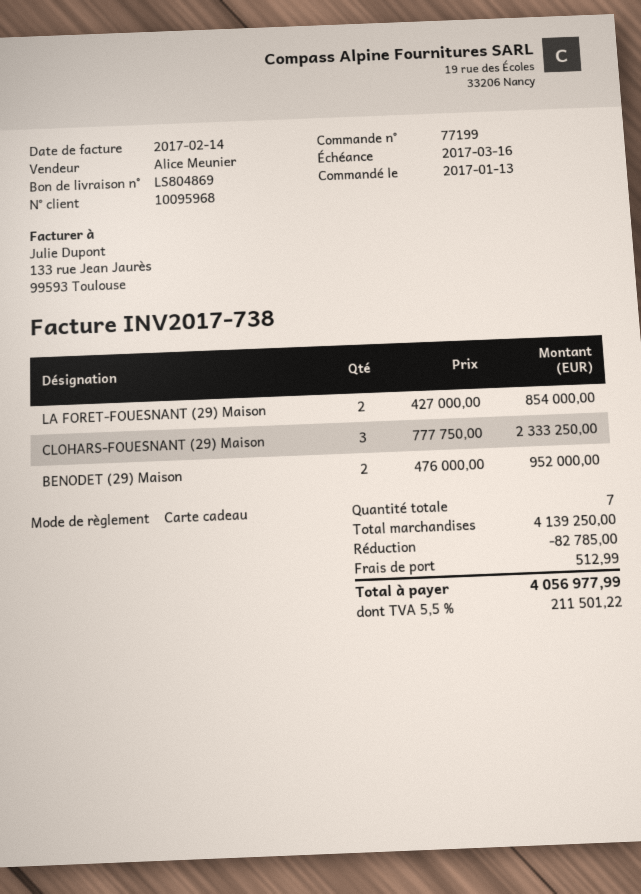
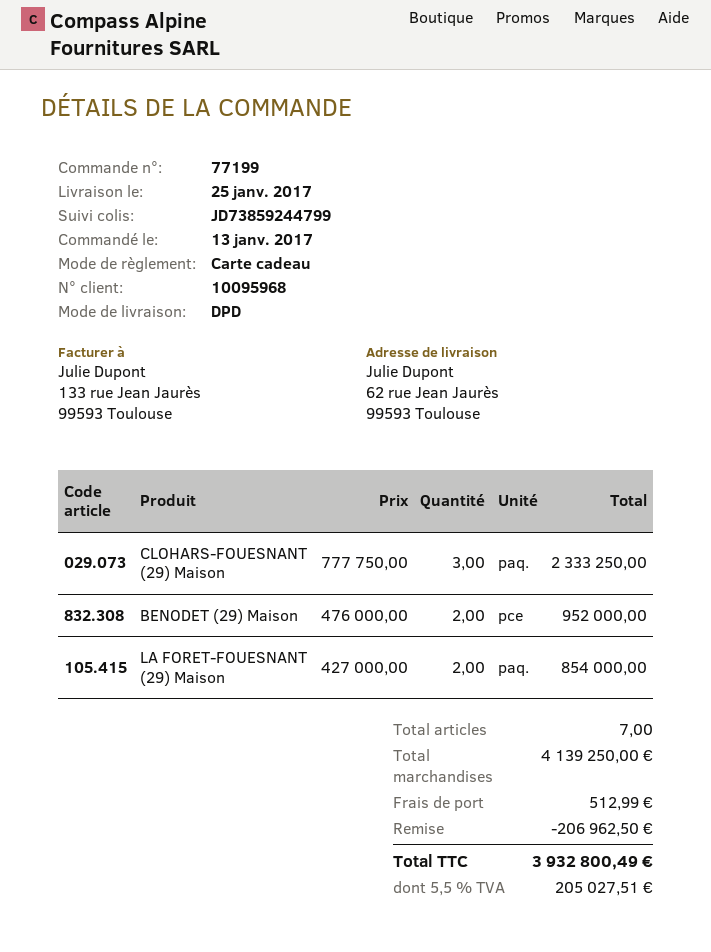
discount: 82785.00 -> 206962.50
tax: 5.5% = 211501.22 -> 5.5% = 205027.51
total: 4056977.99 -> 3932800.49

